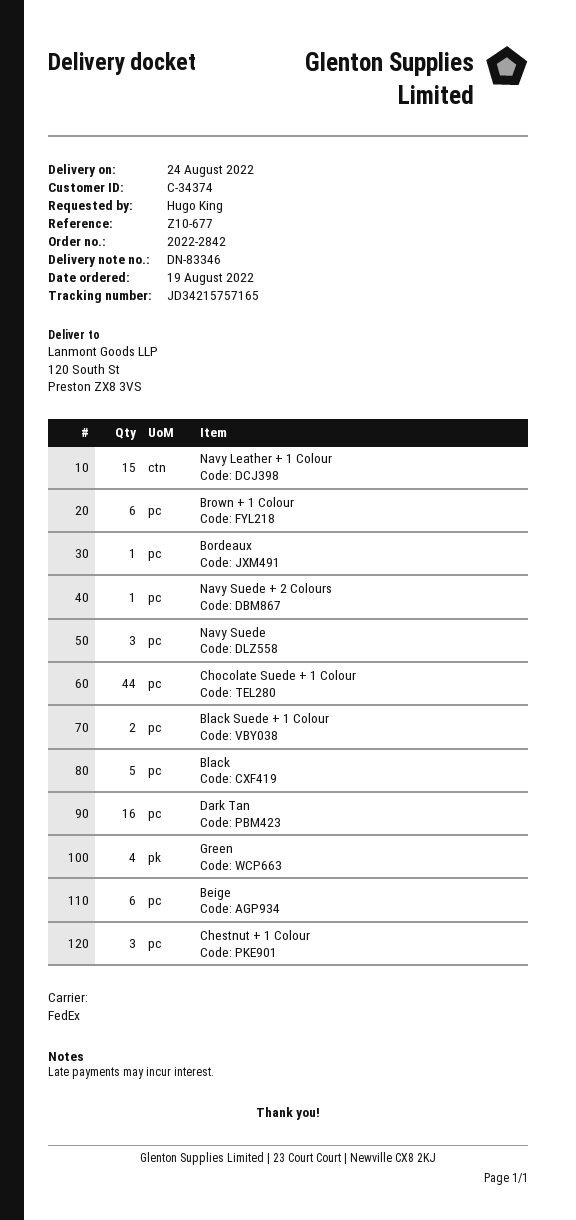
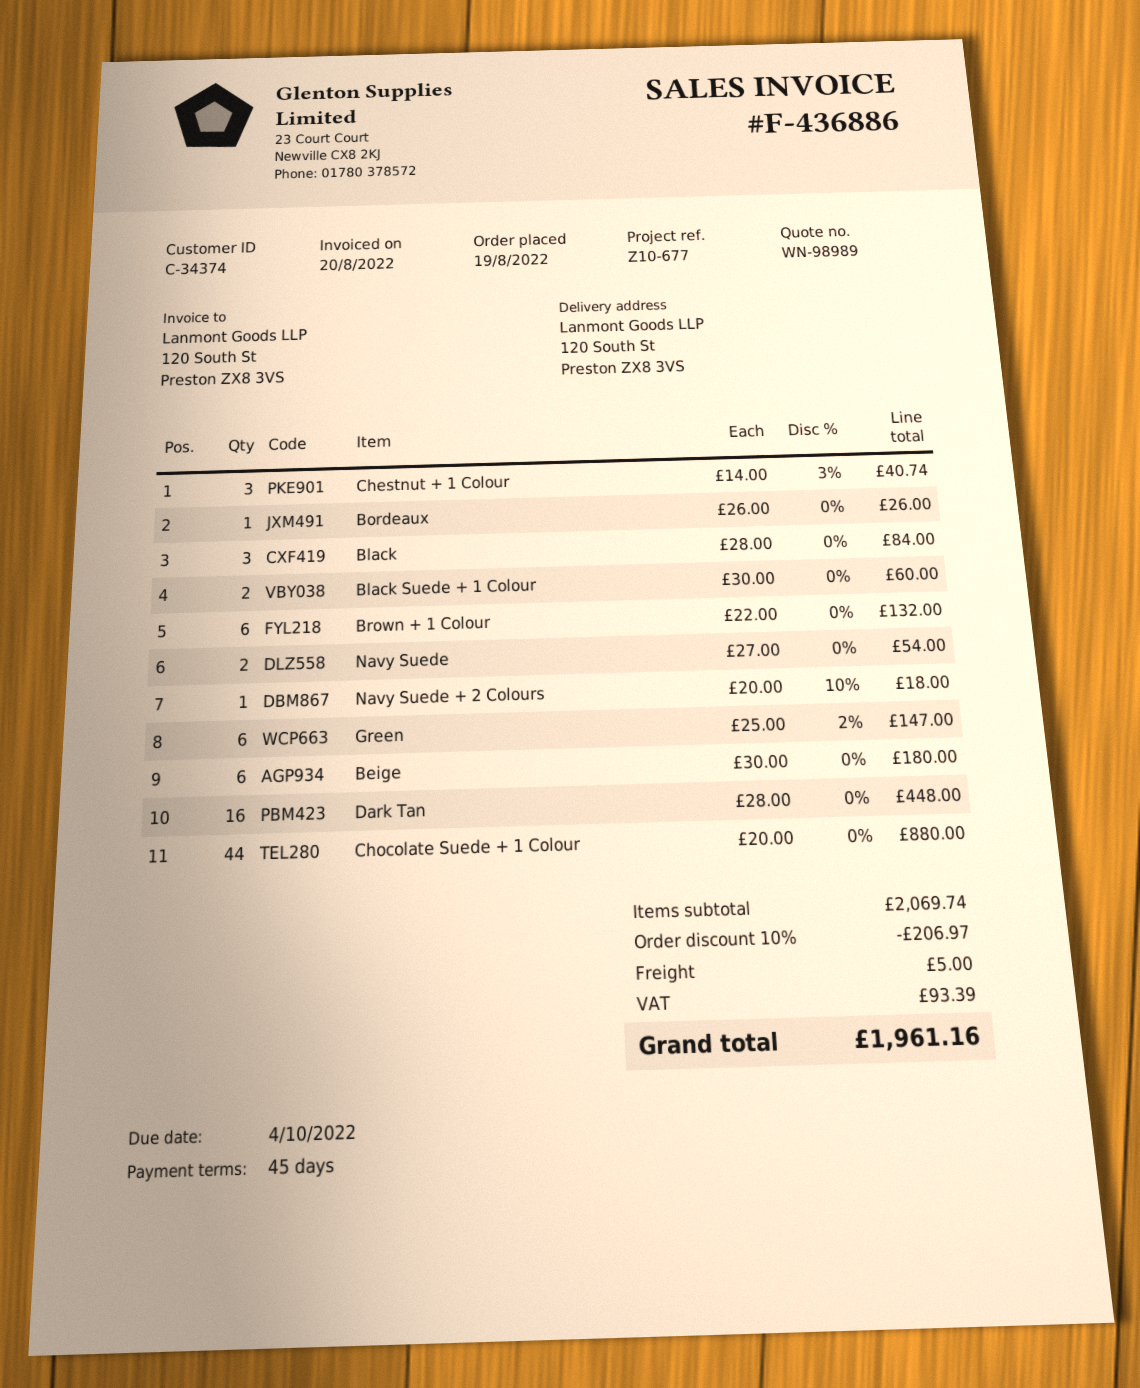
Navy Leather + 1 Colour: 15 -> none
Navy Suede: 3 -> 2
Black: 5 -> 3
Green: 4 -> 6

